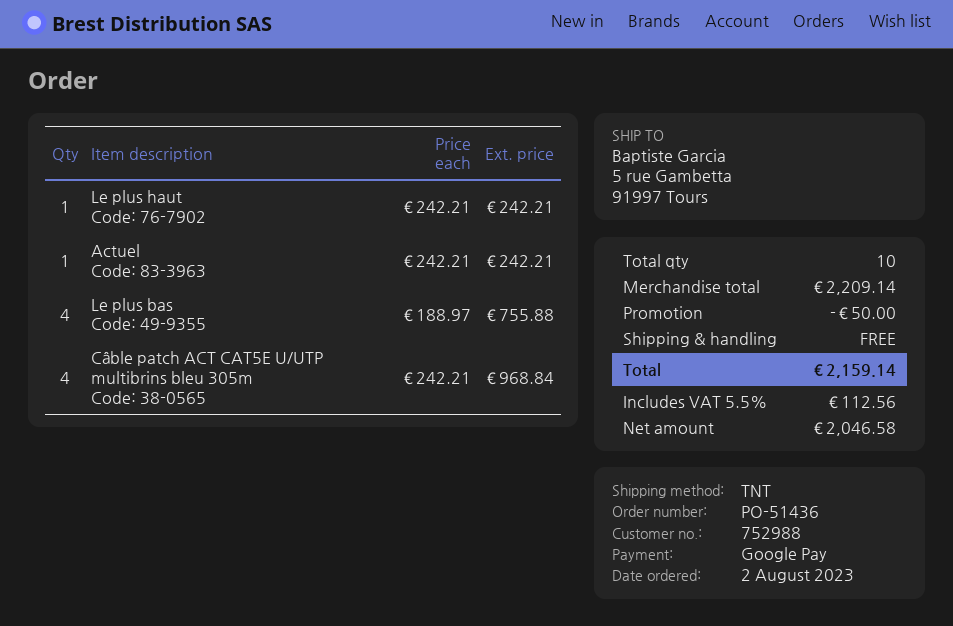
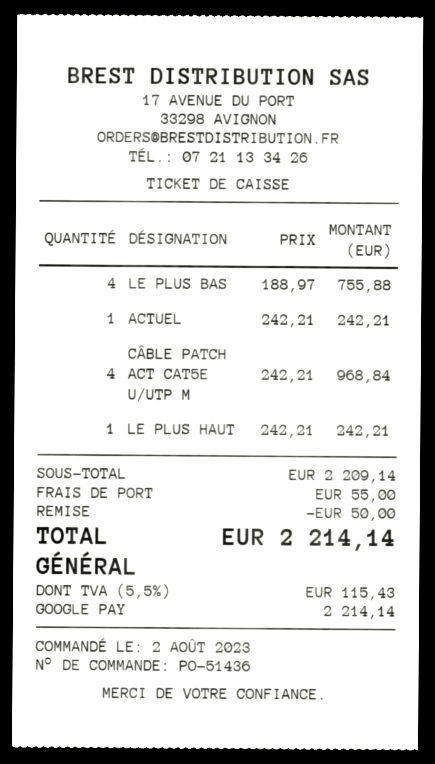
shipping: 0.00 -> 55.00
tax: 5.5% = 112.56 -> 5.5% = 115.43
total: 2159.14 -> 2214.14

